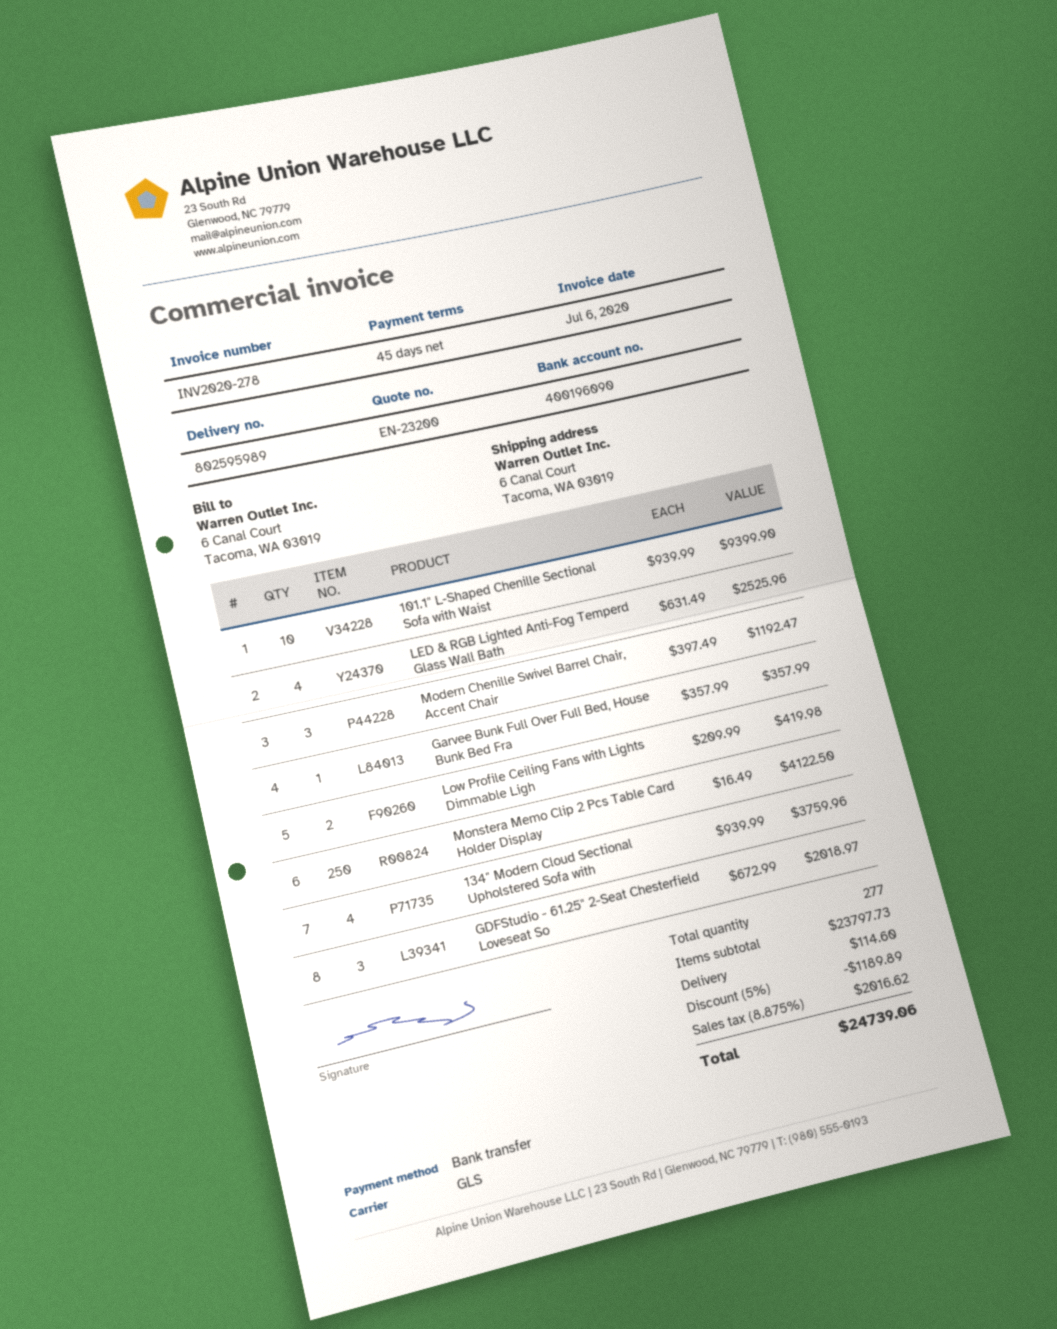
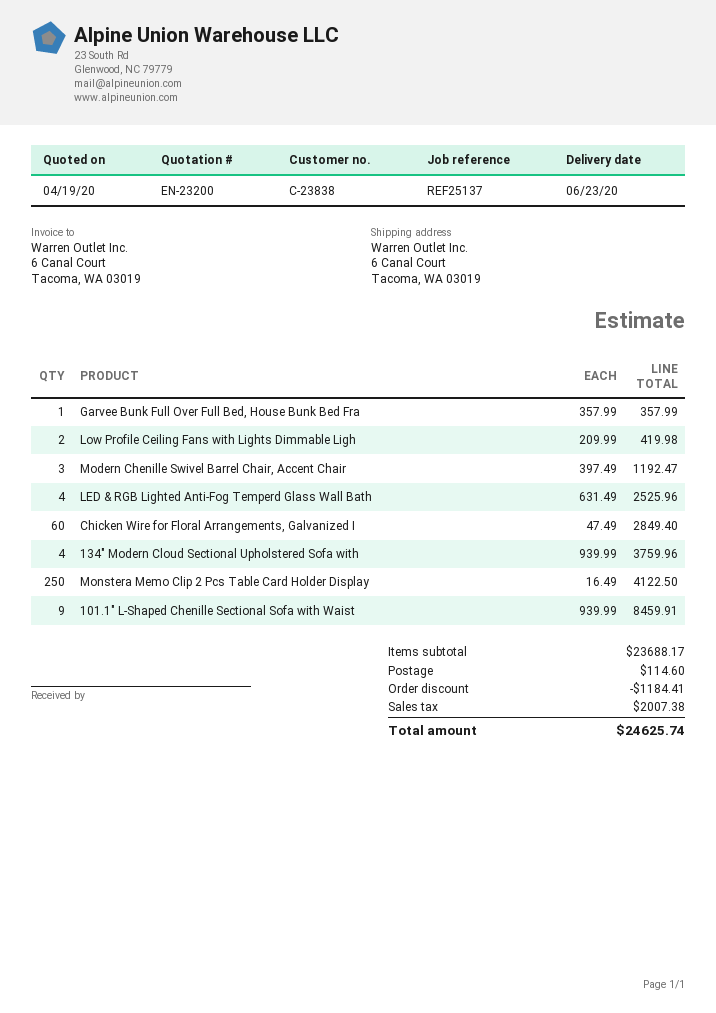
101.1" L-Shaped Chenille Sectional Sofa with Waist: 10 x 939.99 = 9399.90 -> 9 x 939.99 = 8459.91
GDFStudio - 61.25" 2-Seat Chesterfield Loveseat So: 3 x 672.99 = 2018.97 -> none
Chicken Wire for Floral Arrangements, Galvanized I: none -> 60 x 47.49 = 2849.40
subtotal: 23797.73 -> 23688.17
discount: 1189.89 -> 1184.41
tax: 2016.62 -> 2007.38
total: 24739.06 -> 24625.74

